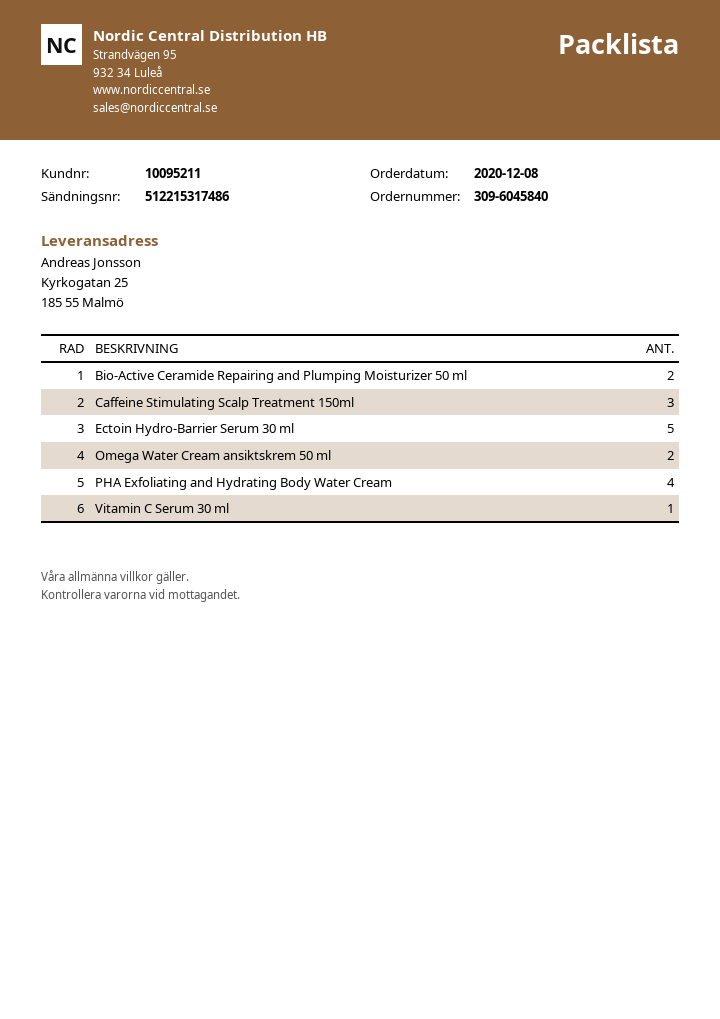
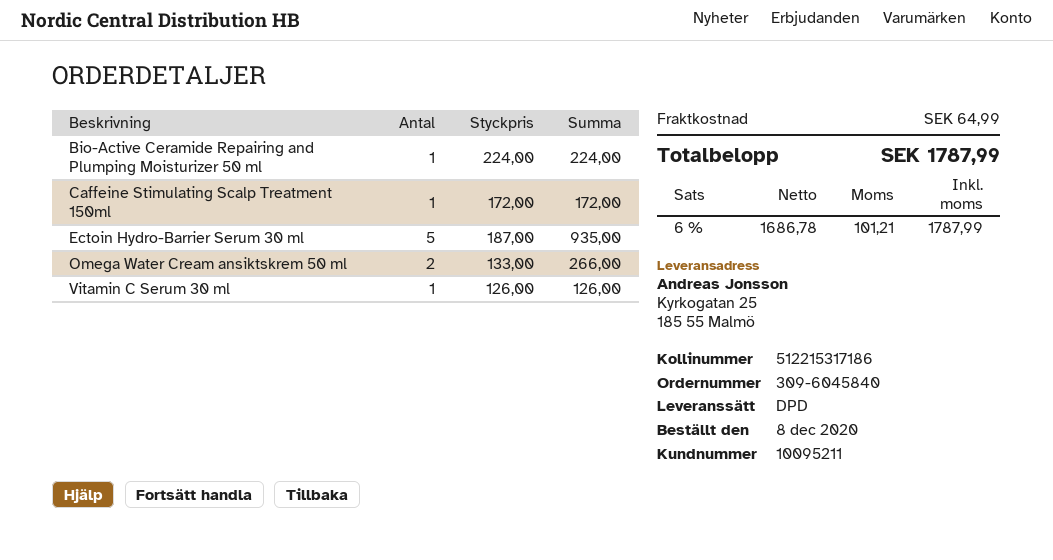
tracking number: 512215317486 -> 512215317186
Bio-Active Ceramide Repairing and Plumping Moisturizer 50 ml: 2 -> 1
Caffeine Stimulating Scalp Treatment 150ml: 3 -> 1
PHA Exfoliating and Hydrating Body Water Cream: 4 -> none

